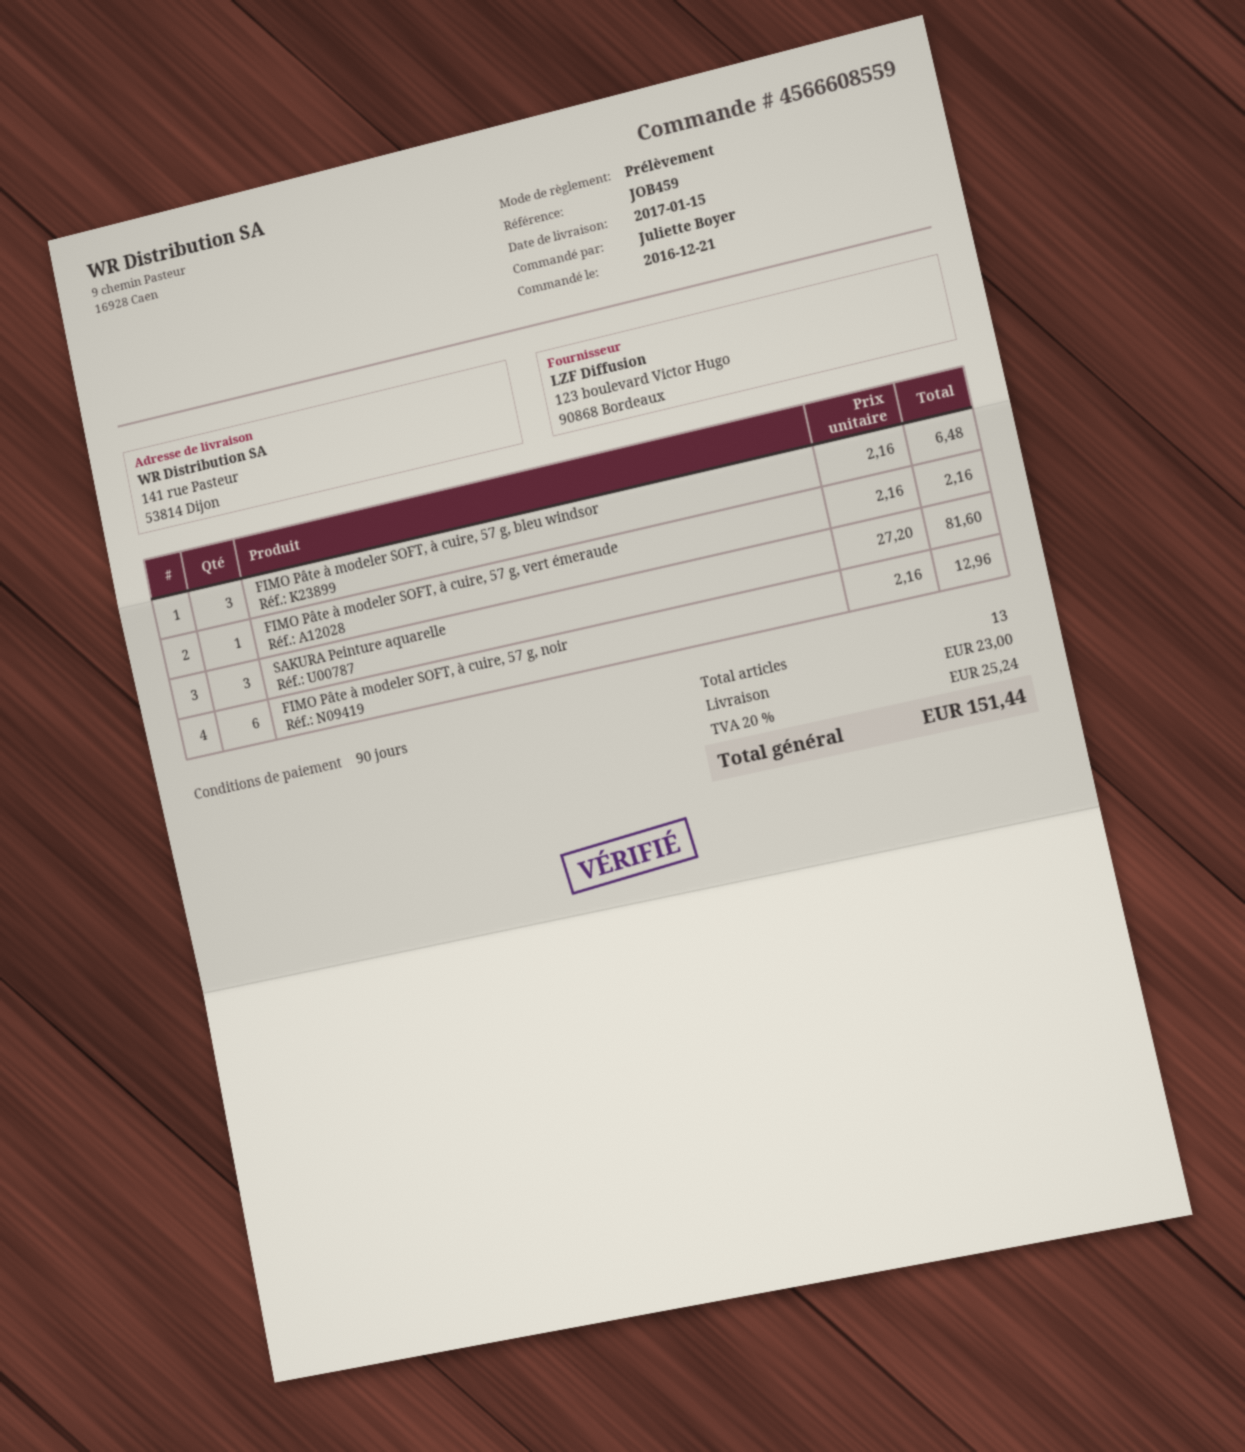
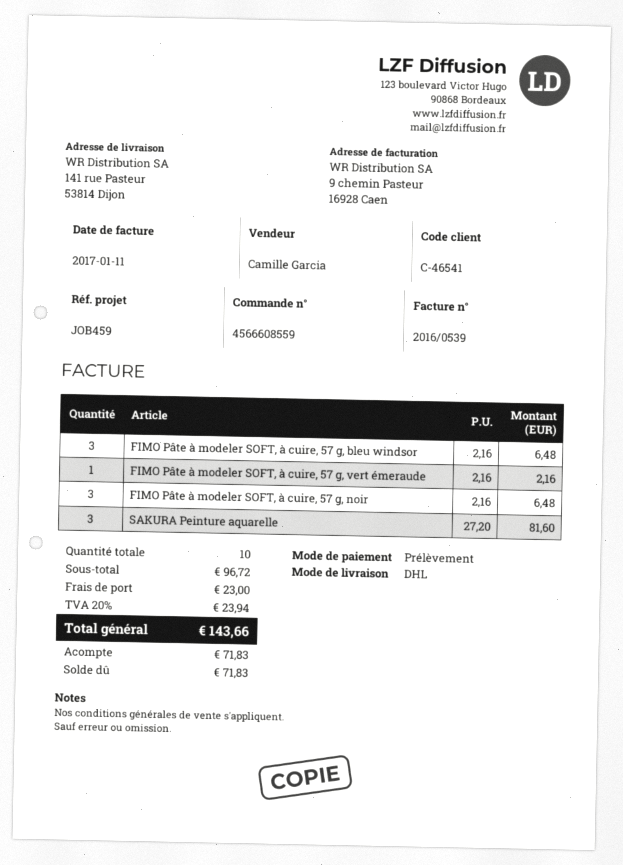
FIMO Pâte à modeler SOFT, à cuire, 57 g, noir: 6 x 2.16 = 12.96 -> 3 x 2.16 = 6.48
total quantity: 13 -> 10
tax: 20% = 25.24 -> 20% = 23.94
total: 151.44 -> 143.66

